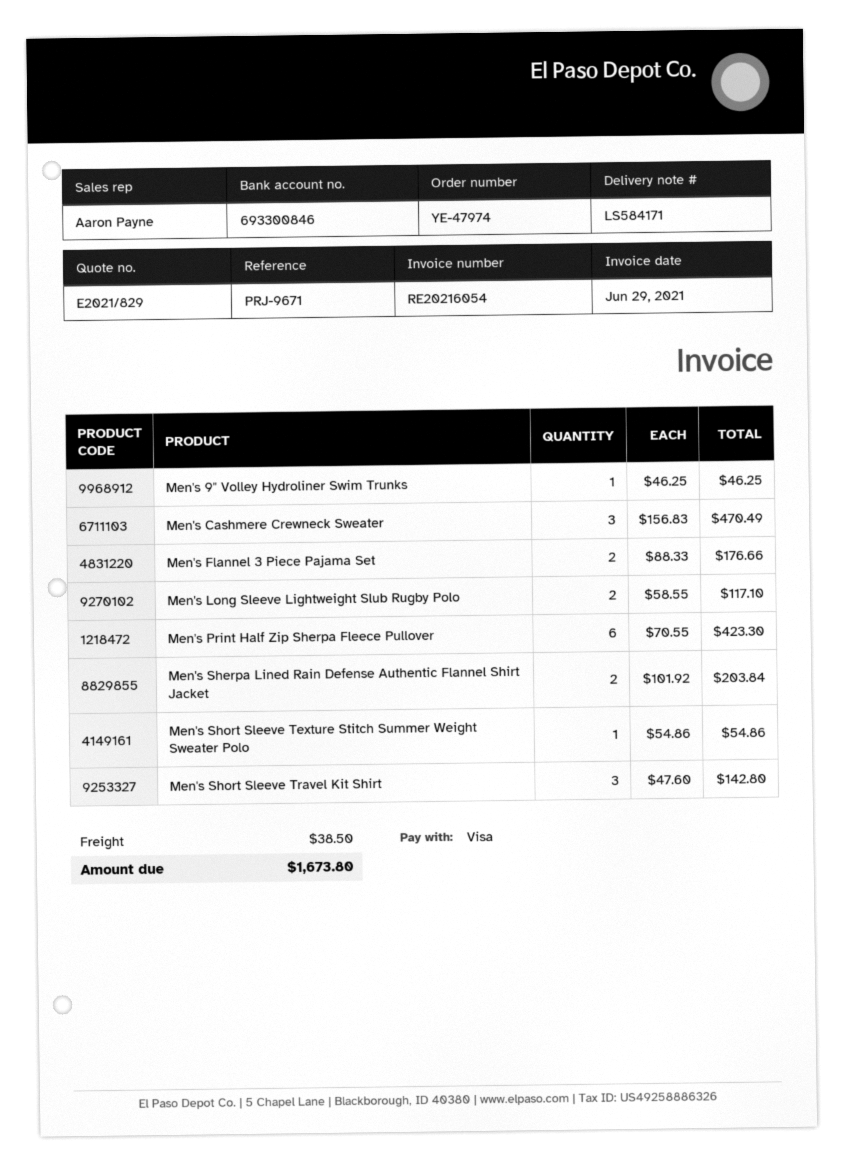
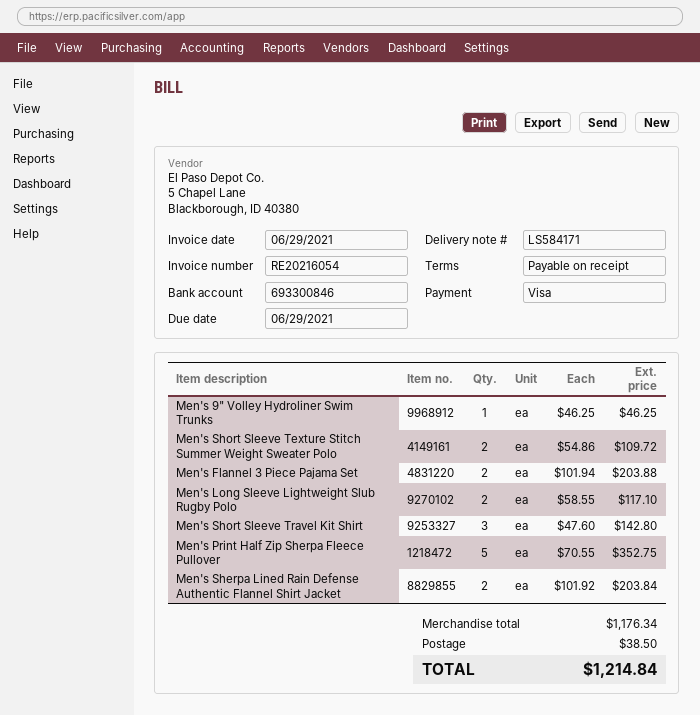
Men's Cashmere Crewneck Sweater: 3 x 156.83 = 470.49 -> none
Men's Flannel 3 Piece Pajama Set: 2 x 88.33 = 176.66 -> 2 x 101.94 = 203.88
Men's Print Half Zip Sherpa Fleece Pullover: 6 x 70.55 = 423.30 -> 5 x 70.55 = 352.75
Men's Short Sleeve Texture Stitch Summer Weight Sweater Polo: 1 x 54.86 = 54.86 -> 2 x 54.86 = 109.72
total: 1673.80 -> 1214.84

